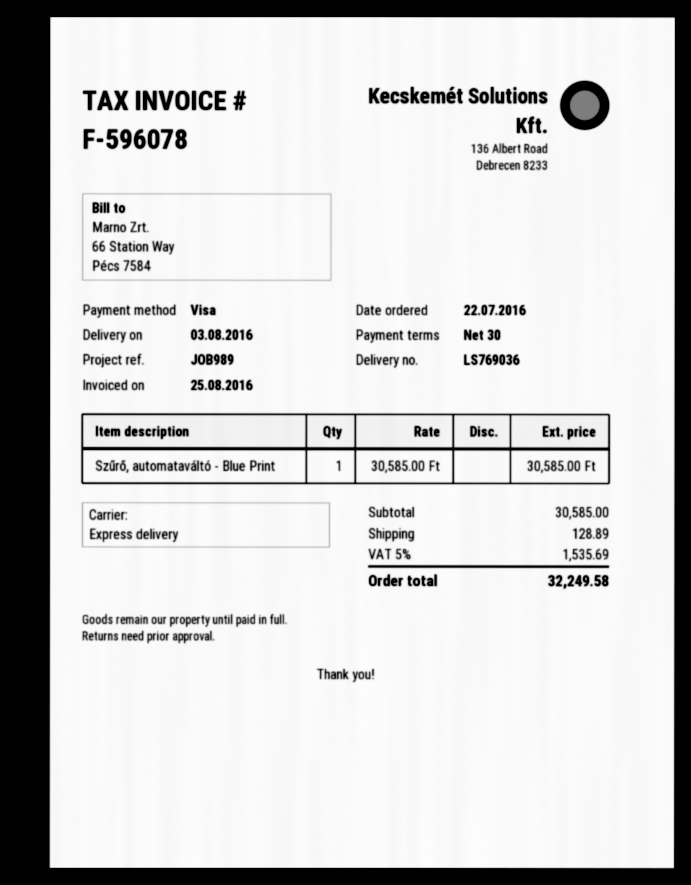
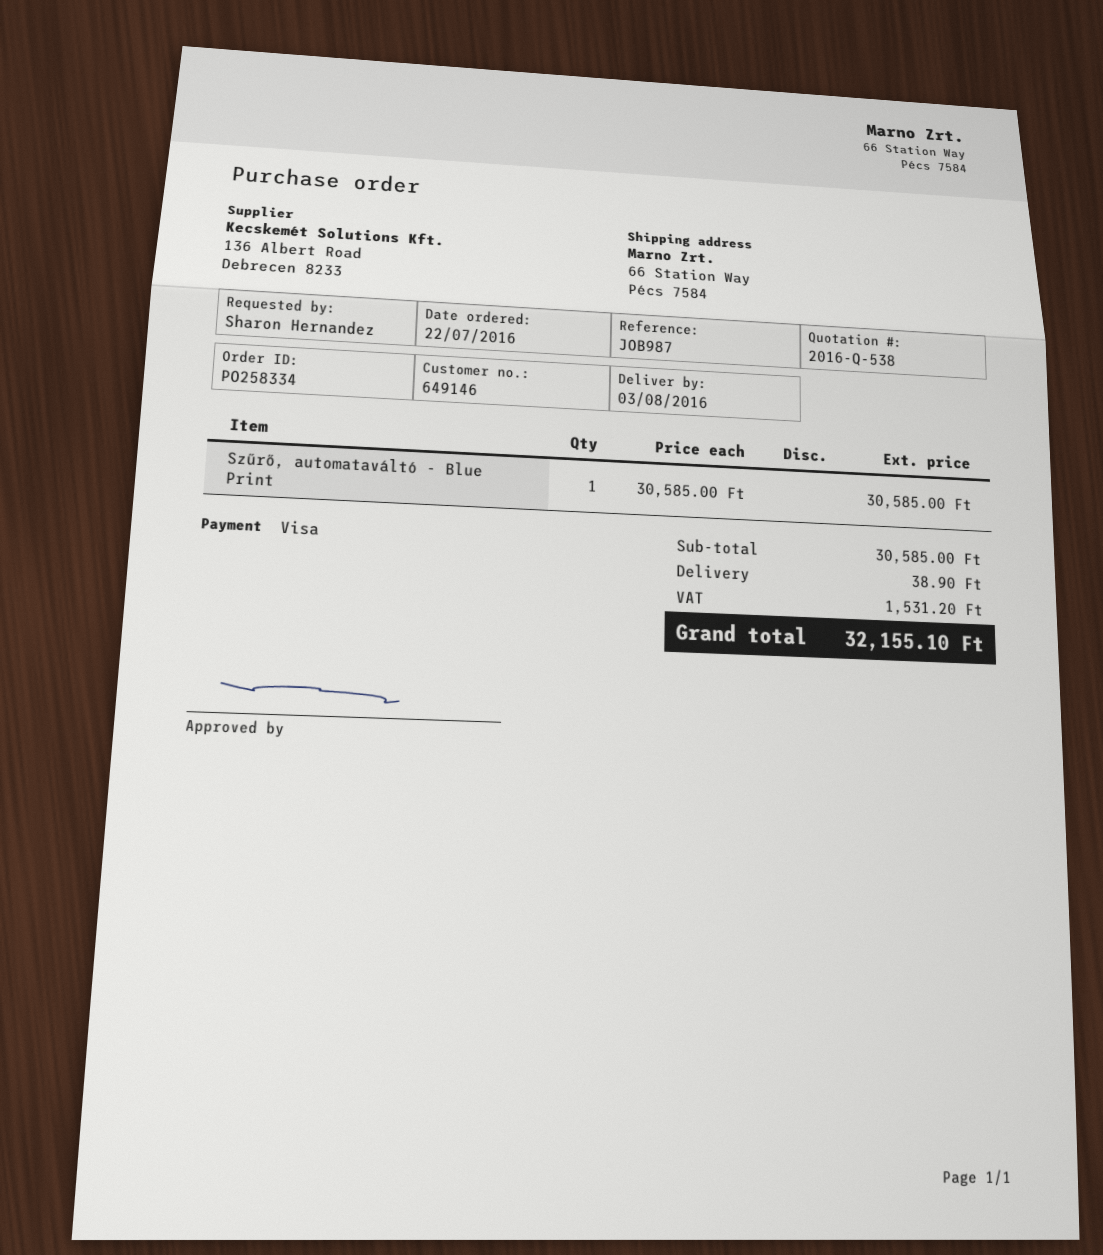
reference: JOB989 -> JOB987
shipping: 128.89 -> 38.90
tax: 1535.69 -> 1531.20
total: 32249.58 -> 32155.10

